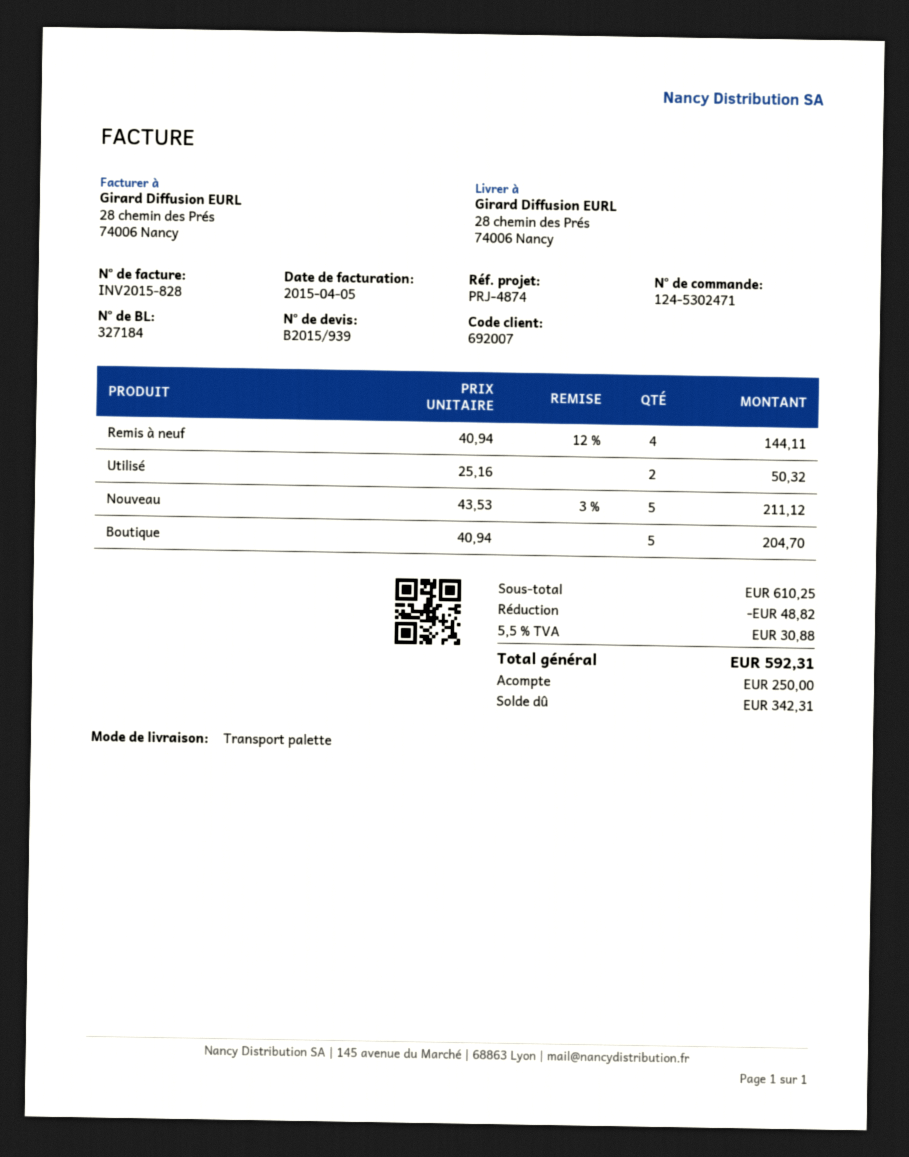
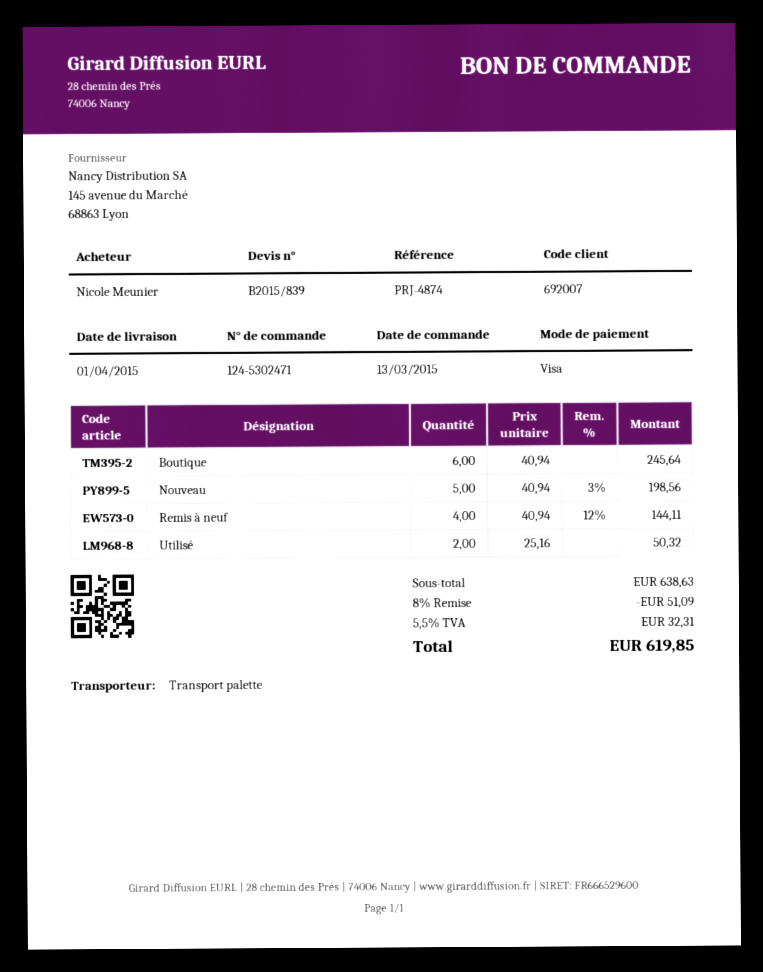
quote number: B2015/939 -> B2015/839
Nouveau: 5 x 43.53 - 3% = 211.12 -> 5 x 40.94 - 3% = 198.56
Boutique: 5 x 40.94 = 204.70 -> 6 x 40.94 = 245.64
subtotal: 610.25 -> 638.63
discount: 48.82 -> 51.09
tax: 5.5% = 30.88 -> 5.5% = 32.31
total: 592.31 -> 619.85

